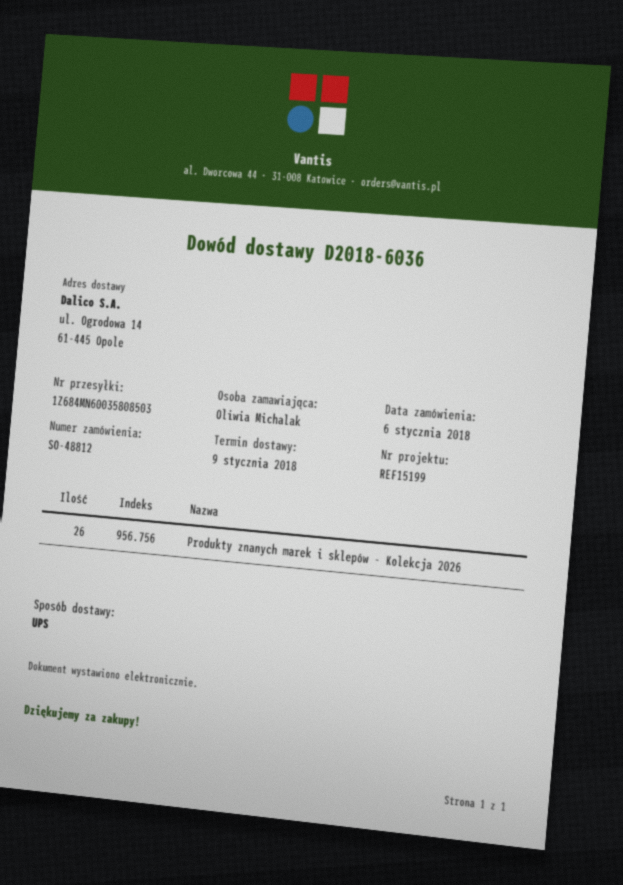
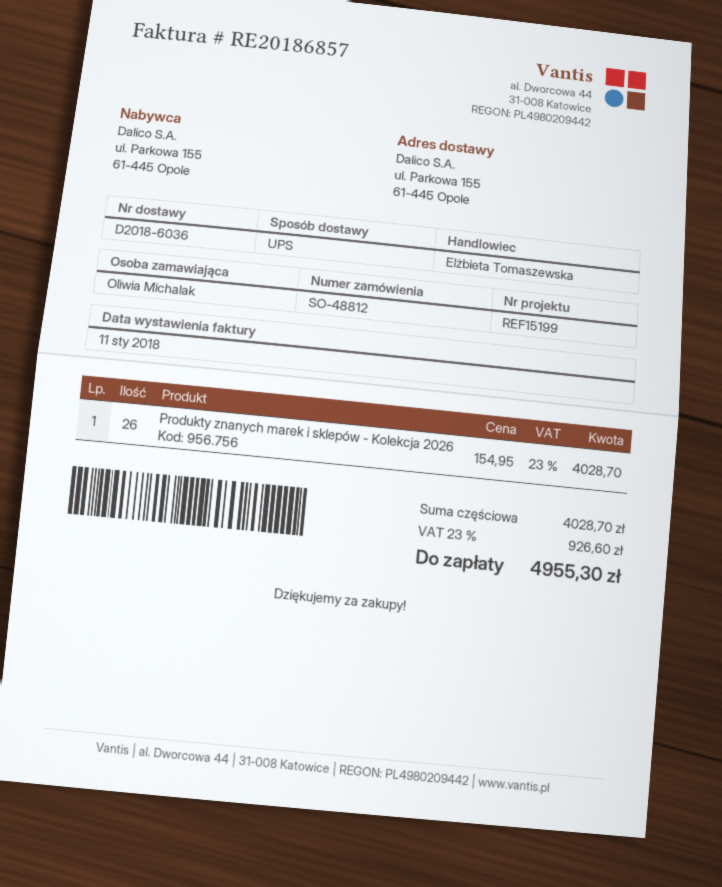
ship to: ul. Ogrodowa 14, 61-445 Opole -> ul. Parkowa 155, 61-445 Opole

